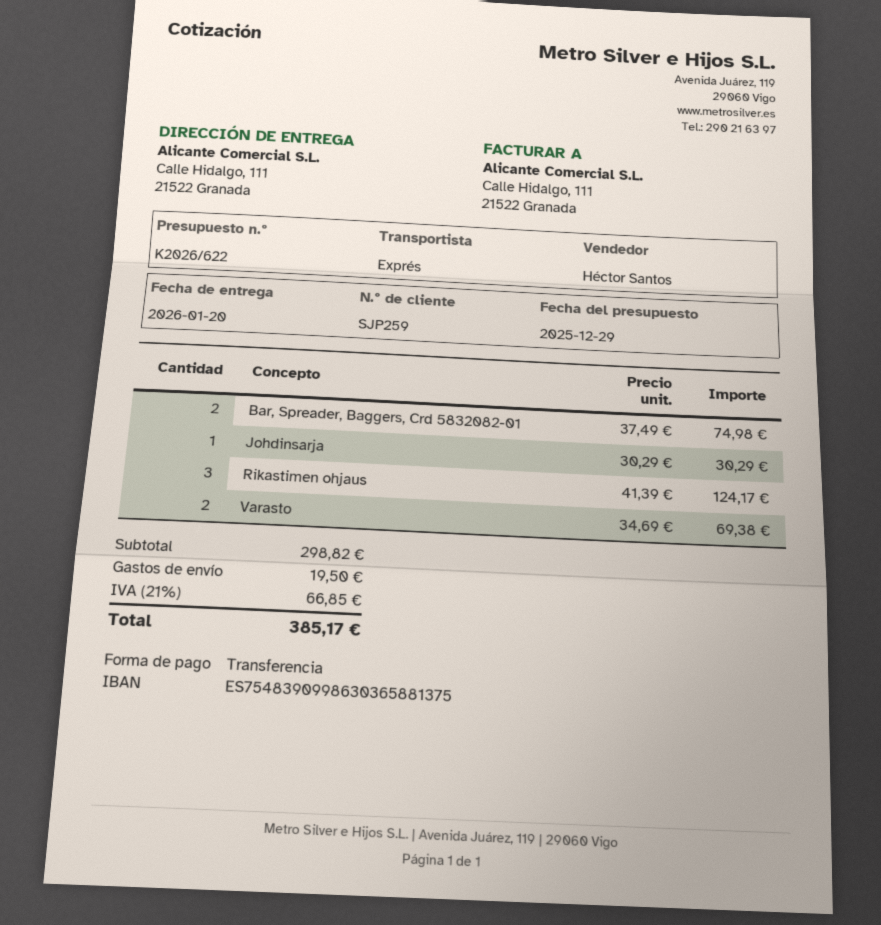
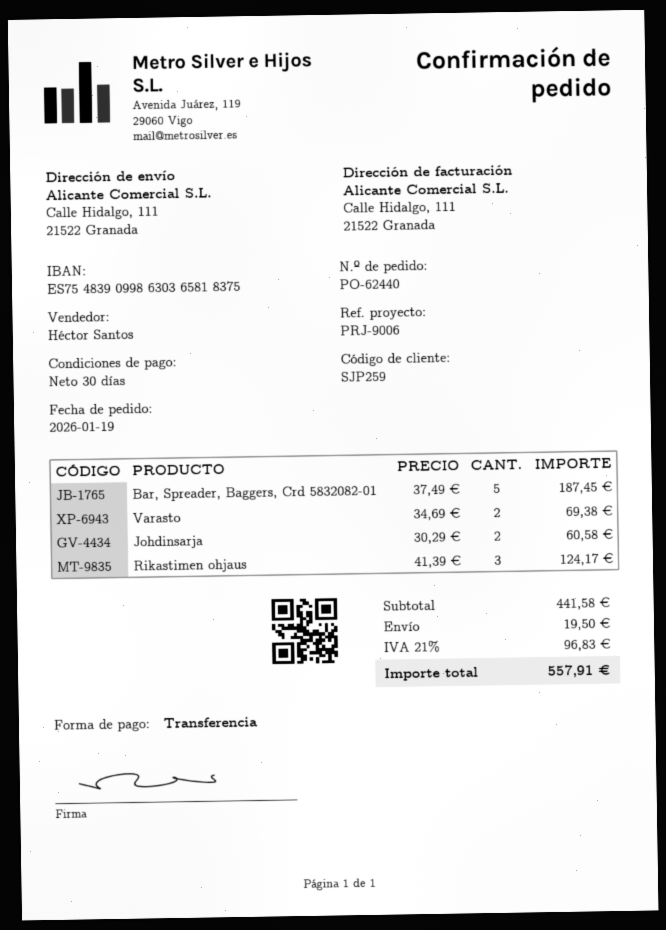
bank account: ES7548390998630365881375 -> ES7548390998630365818375
Bar, Spreader, Baggers, Crd 5832082-01: 2 x 37.49 = 74.98 -> 5 x 37.49 = 187.45
Johdinsarja: 1 x 30.29 = 30.29 -> 2 x 30.29 = 60.58
subtotal: 298.82 -> 441.58
tax: 21% = 66.85 -> 21% = 96.83
total: 385.17 -> 557.91

